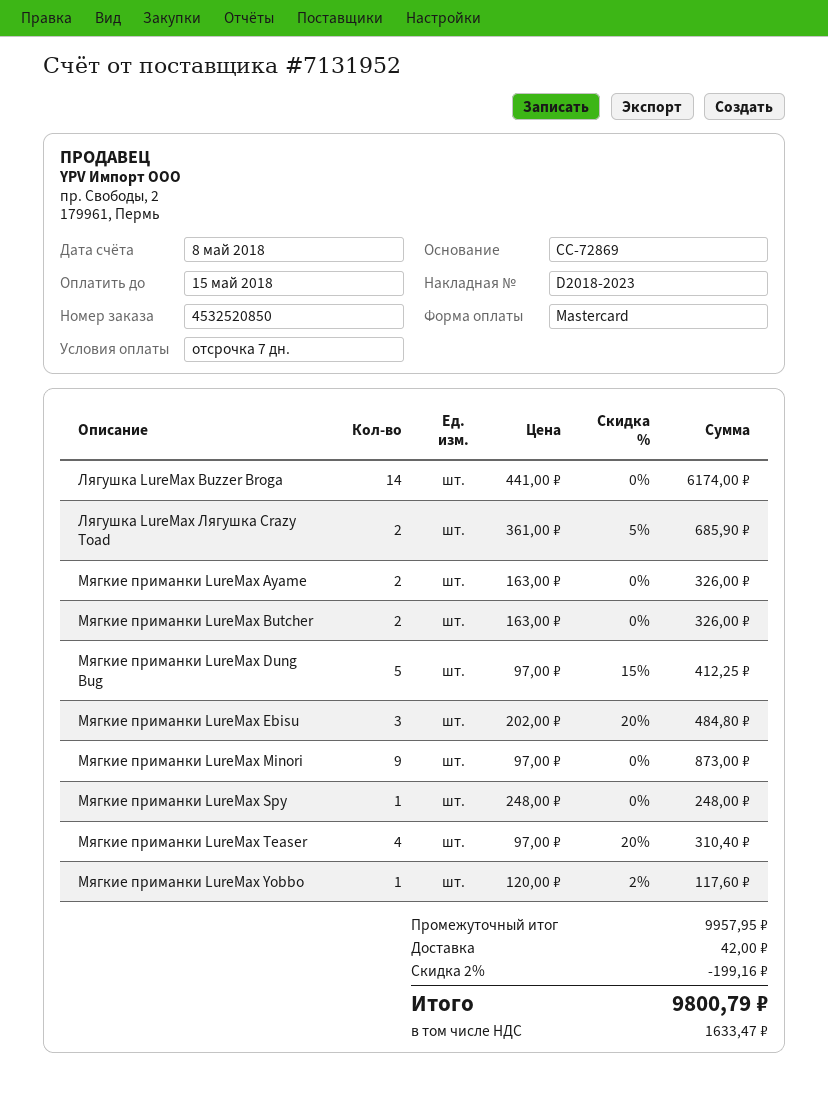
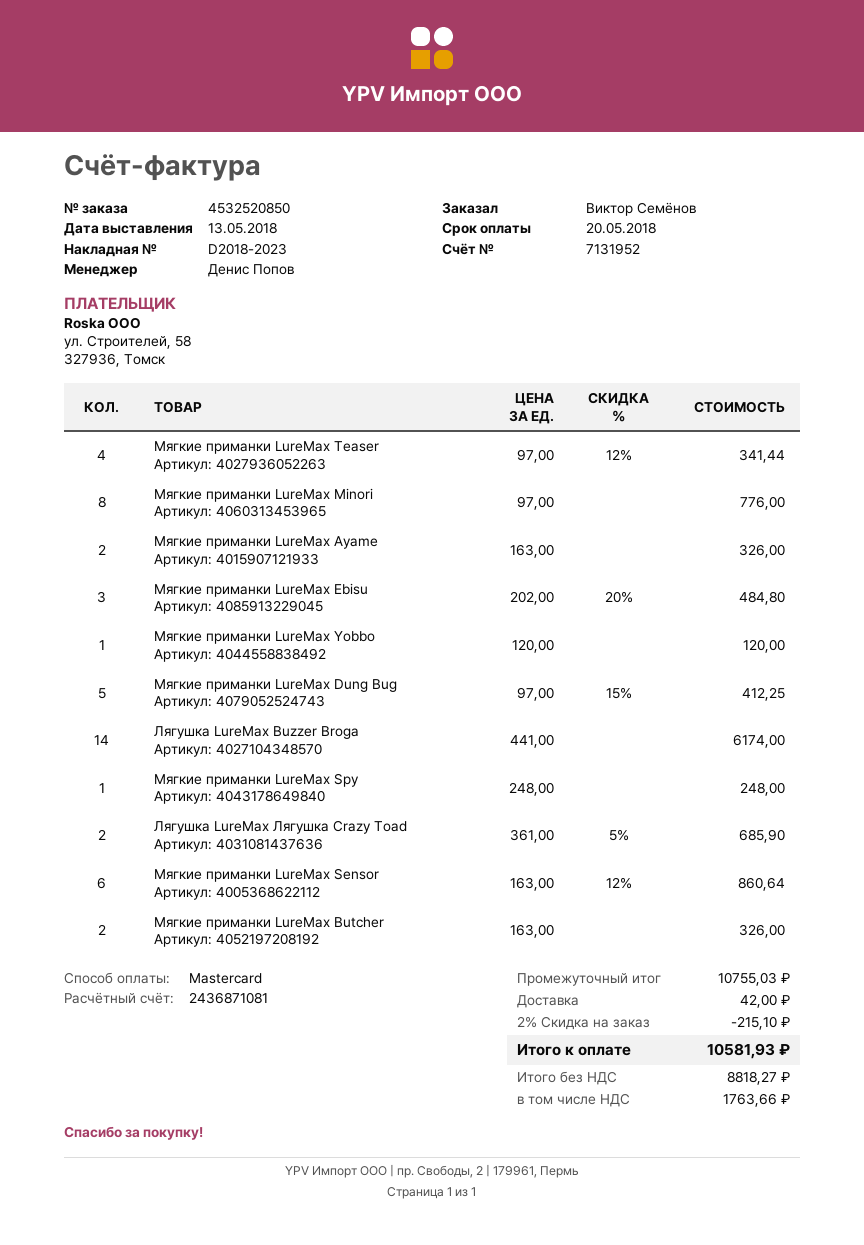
invoice date: 2018-05-08 -> 2018-05-13
due date: 2018-05-15 -> 2018-05-20
Мягкие приманки LureMax Minori: 9 x 97.00 = 873.00 -> 8 x 97.00 = 776.00
Мягкие приманки LureMax Teaser: 4 x 97.00 - 20% = 310.40 -> 4 x 97.00 - 12% = 341.44
Мягкие приманки LureMax Yobbo: 1 x 120.00 - 2% = 117.60 -> 1 x 120.00 = 120.00
Мягкие приманки LureMax Sensor: none -> 6 x 163.00 - 12% = 860.64
subtotal: 9957.95 -> 10755.03
discount: 2% = 199.16 -> 2% = 215.10
tax: 1633.47 -> 1763.66
total: 9800.79 -> 10581.93

